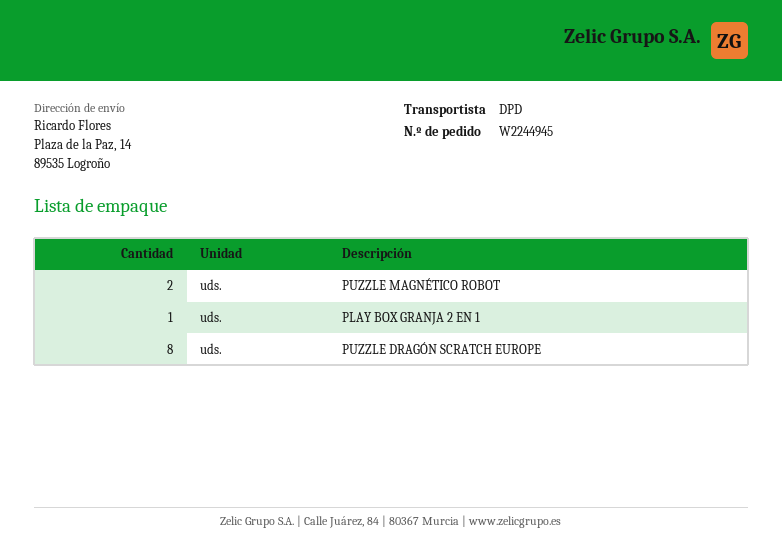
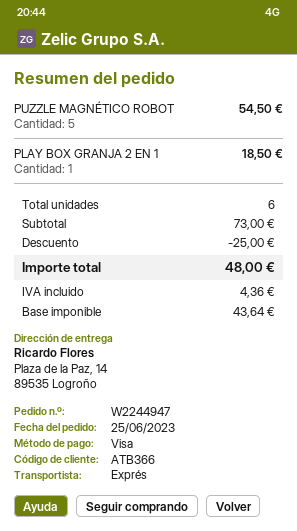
order number: W2244945 -> W2244947
shipping method: DPD -> express
PUZZLE MAGNÉTICO ROBOT: 2 -> 5
PUZZLE DRAGÓN SCRATCH EUROPE: 8 -> none

